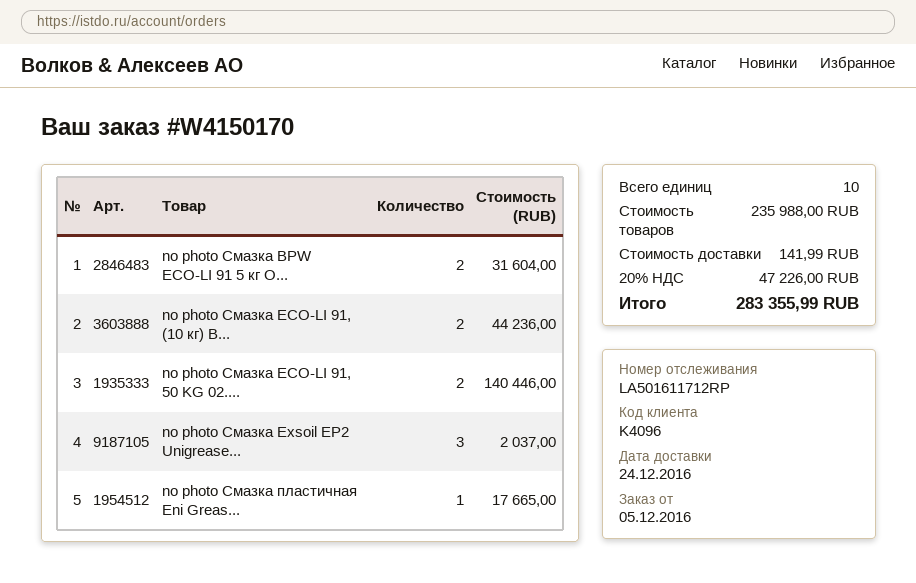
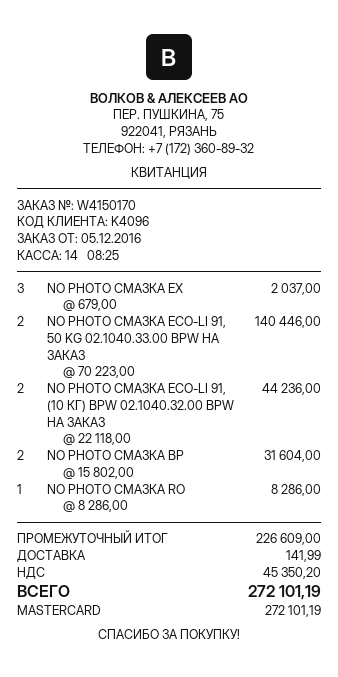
no photo Смазка пластичная Eni Greas...: 1 for 17665.00 -> none
NO PHOTO СМАЗКА RO: none -> 1 for 8286.00
subtotal: 235988.00 -> 226609.00
tax: 47226.00 -> 45350.20
total: 283355.99 -> 272101.19

